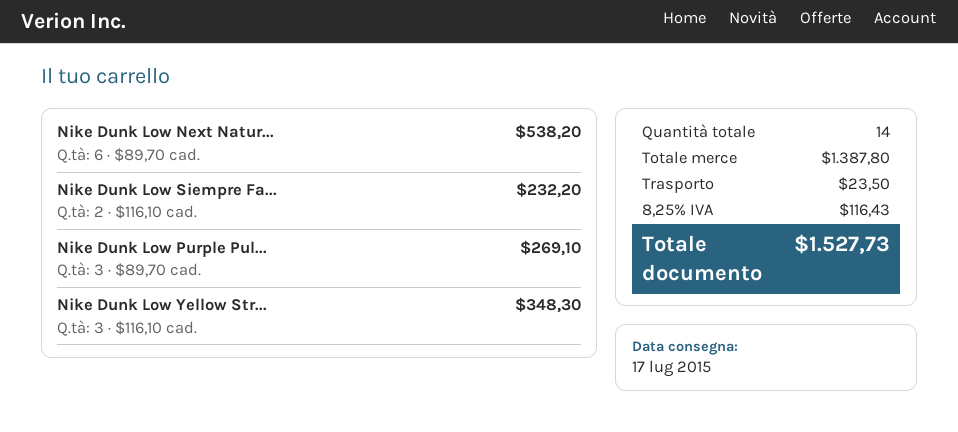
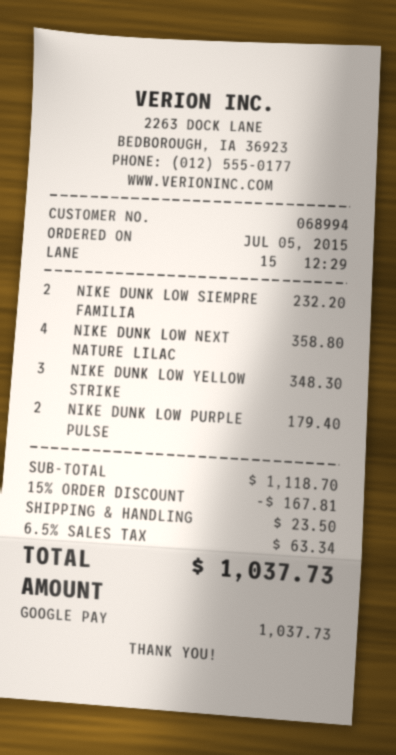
Nike Dunk Low Next Natur...: 6 for 538.20 -> 4 for 358.80
Nike Dunk Low Purple Pul...: 3 for 269.10 -> 2 for 179.40
subtotal: 1387.80 -> 1118.70
discount: none -> 15% = 167.81
tax: 8.25% = 116.43 -> 6.5% = 63.34
total: 1527.73 -> 1037.73

